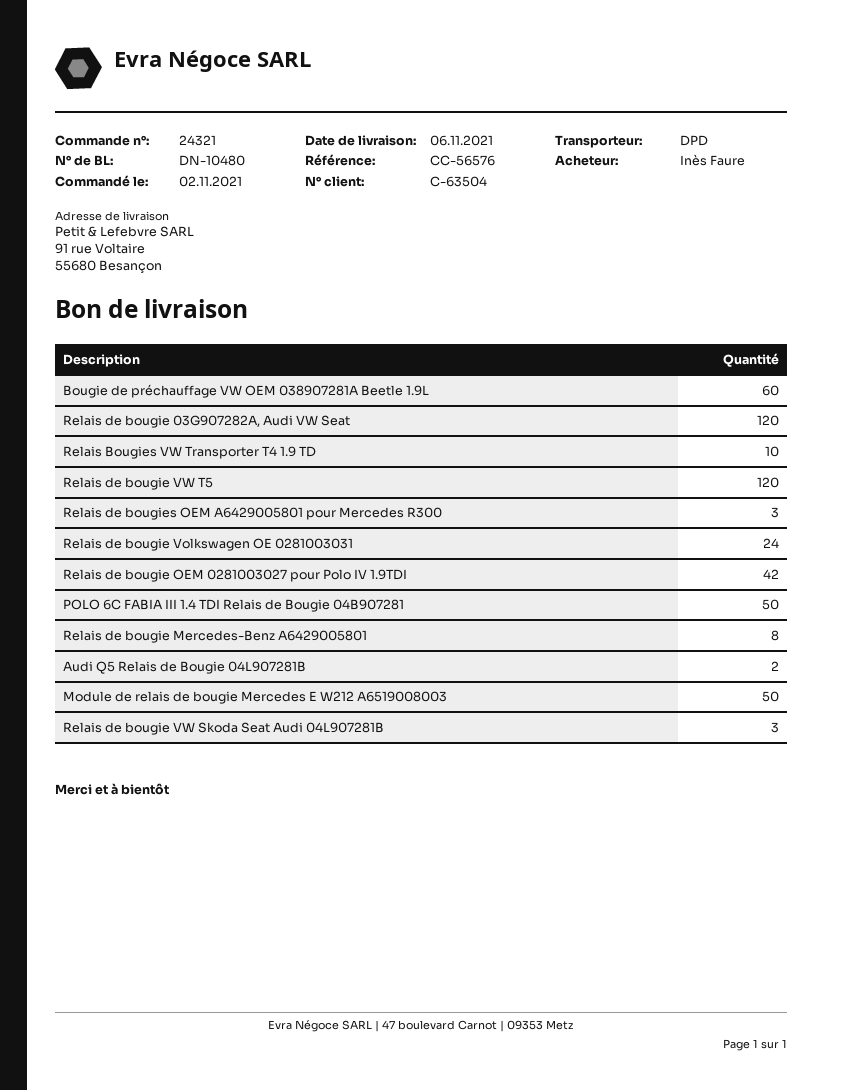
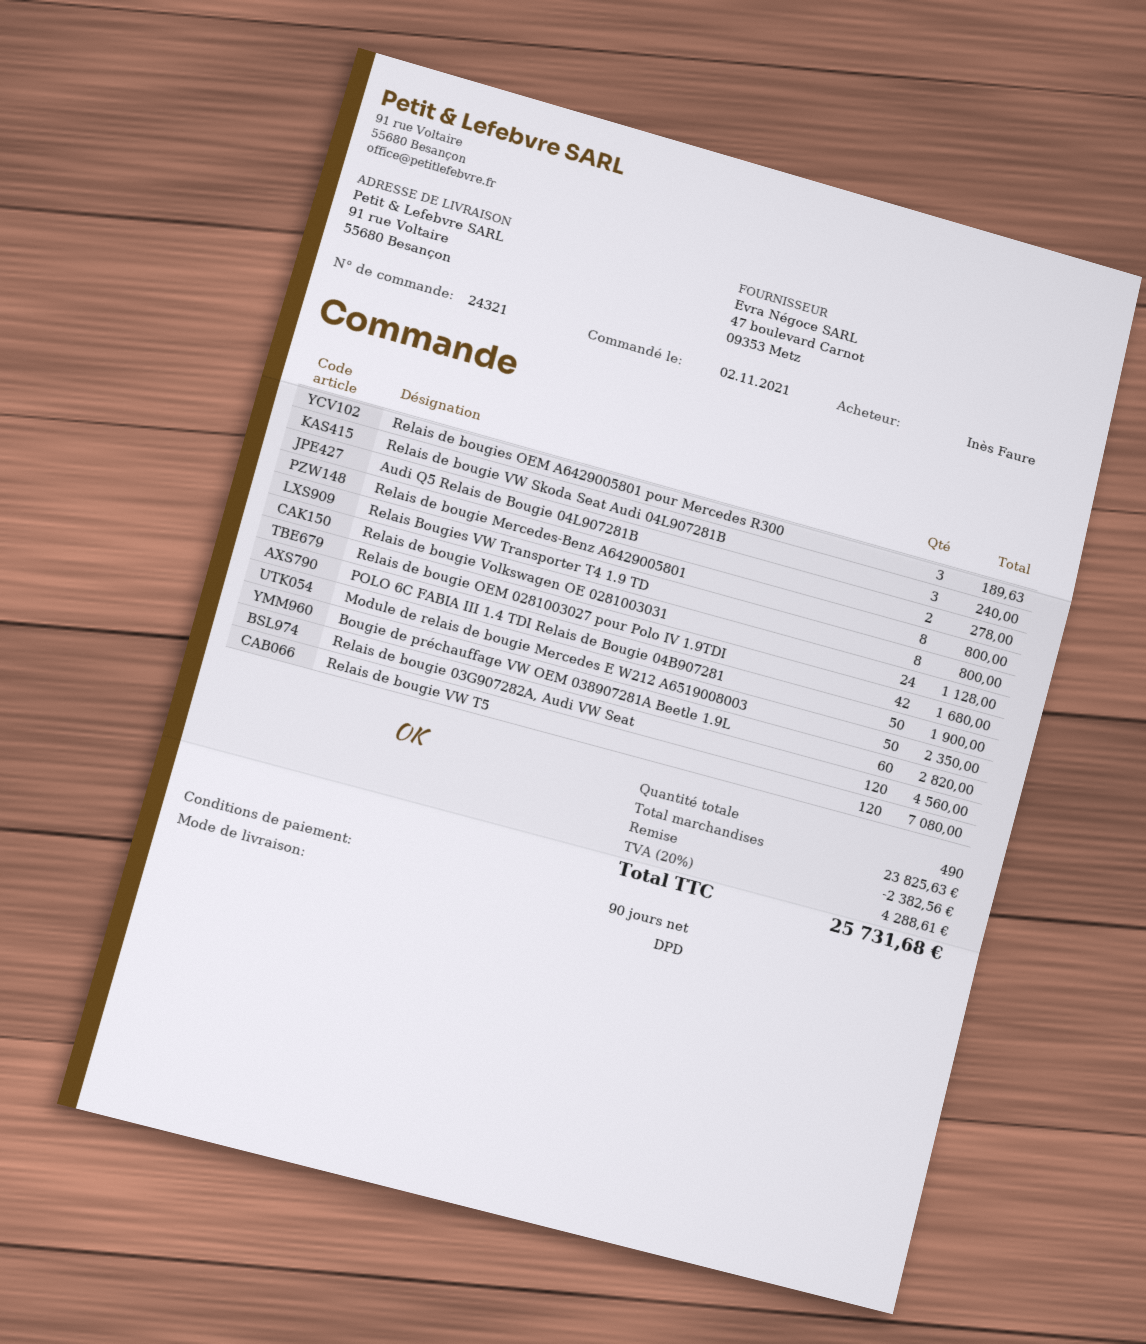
Relais Bougies VW Transporter T4 1.9 TD: 10 -> 8

